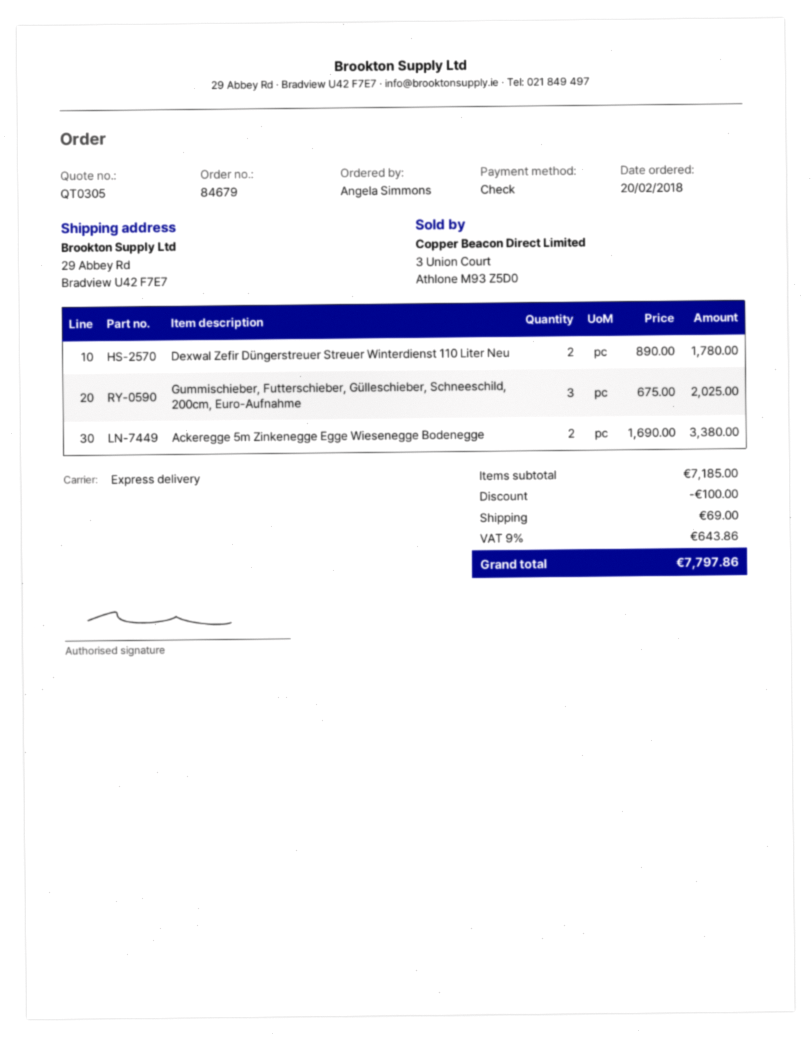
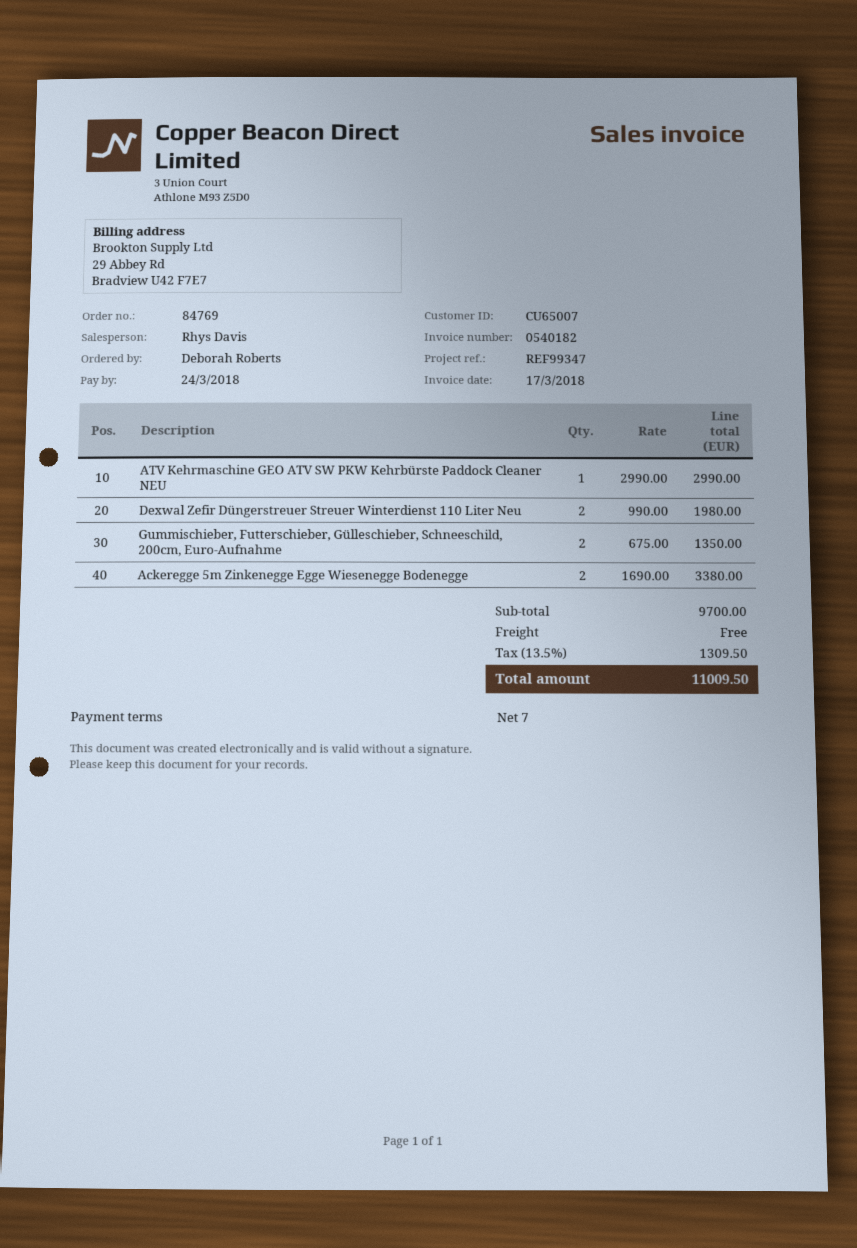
order number: 84679 -> 84769
ordered by: Angela Simmons -> Deborah Roberts
Dexwal Zefir Düngerstreuer Streuer Winterdienst 110 Liter Neu: 2 x 890.00 = 1780.00 -> 2 x 990.00 = 1980.00
Gummischieber, Futterschieber, Gülleschieber, Schneeschild, 200cm, Euro-Aufnahme: 3 x 675.00 = 2025.00 -> 2 x 675.00 = 1350.00
ATV Kehrmaschine GEO ATV SW PKW Kehrbürste Paddock Cleaner NEU: none -> 1 x 2990.00 = 2990.00
subtotal: 7185.00 -> 9700.00
discount: 100.00 -> none
shipping: 69.00 -> 0.00
tax: 9% = 643.86 -> 13.5% = 1309.50
total: 7797.86 -> 11009.50

